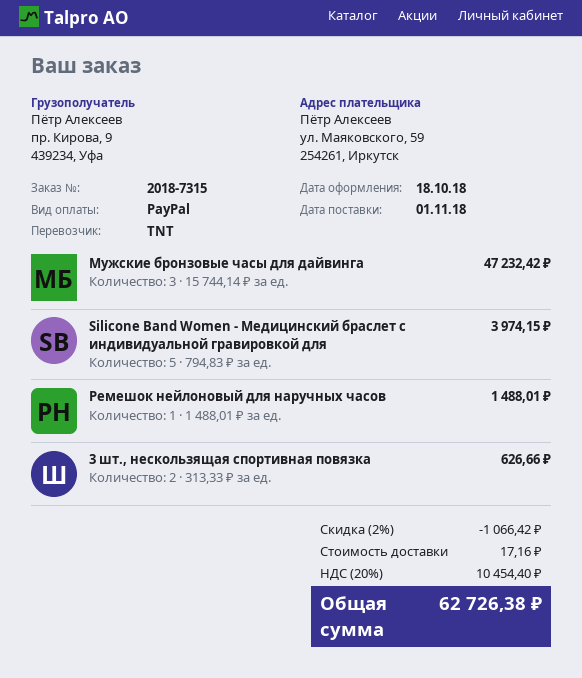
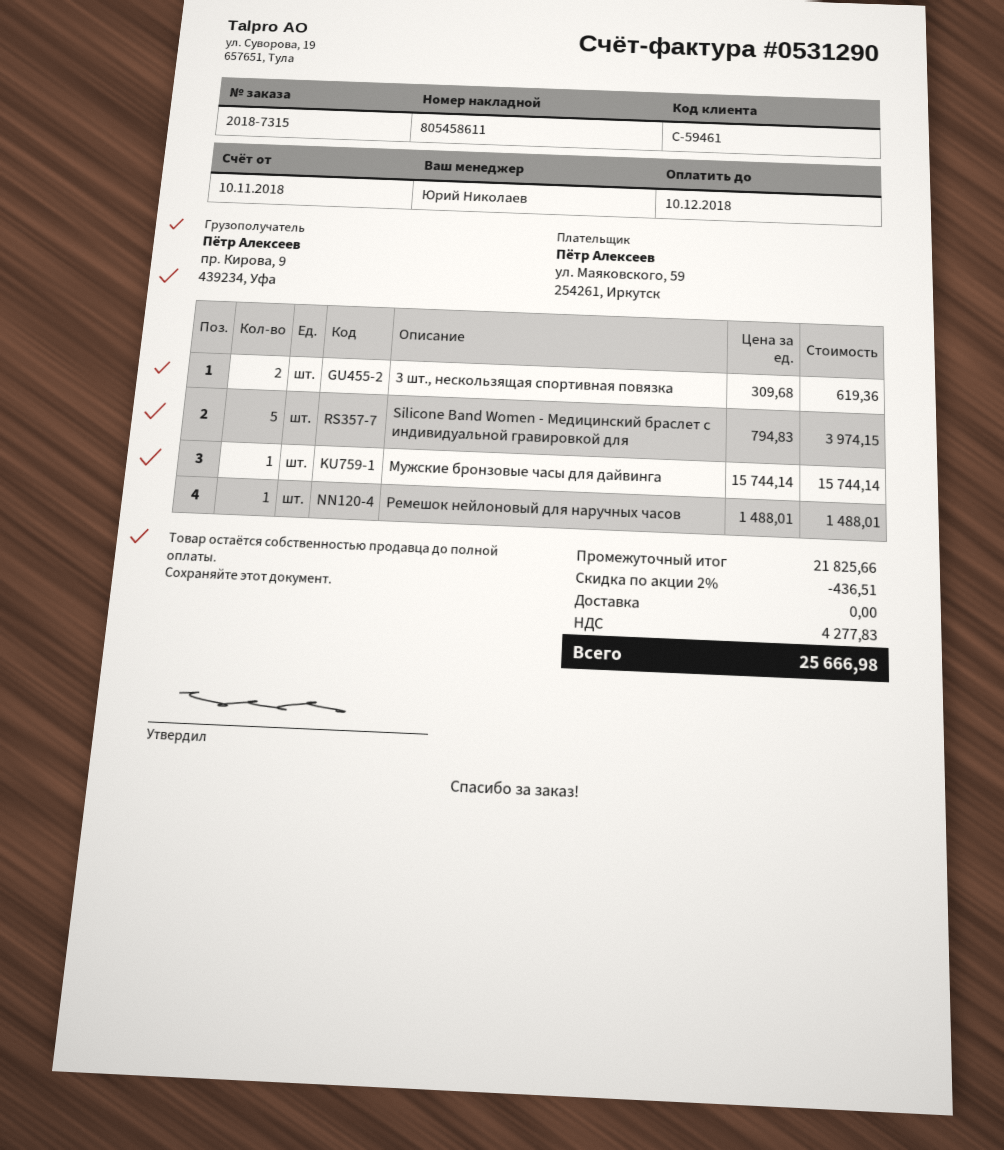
Мужские бронзовые часы для дайвинга: 3 x 15744.14 = 47232.42 -> 1 x 15744.14 = 15744.14
3 шт., нескользящая спортивная повязка: 2 x 313.33 = 626.66 -> 2 x 309.68 = 619.36
discount: 2% = 1066.42 -> 2% = 436.51
shipping: 17.16 -> 0.00
tax: 10454.40 -> 4277.83
total: 62726.38 -> 25666.98

